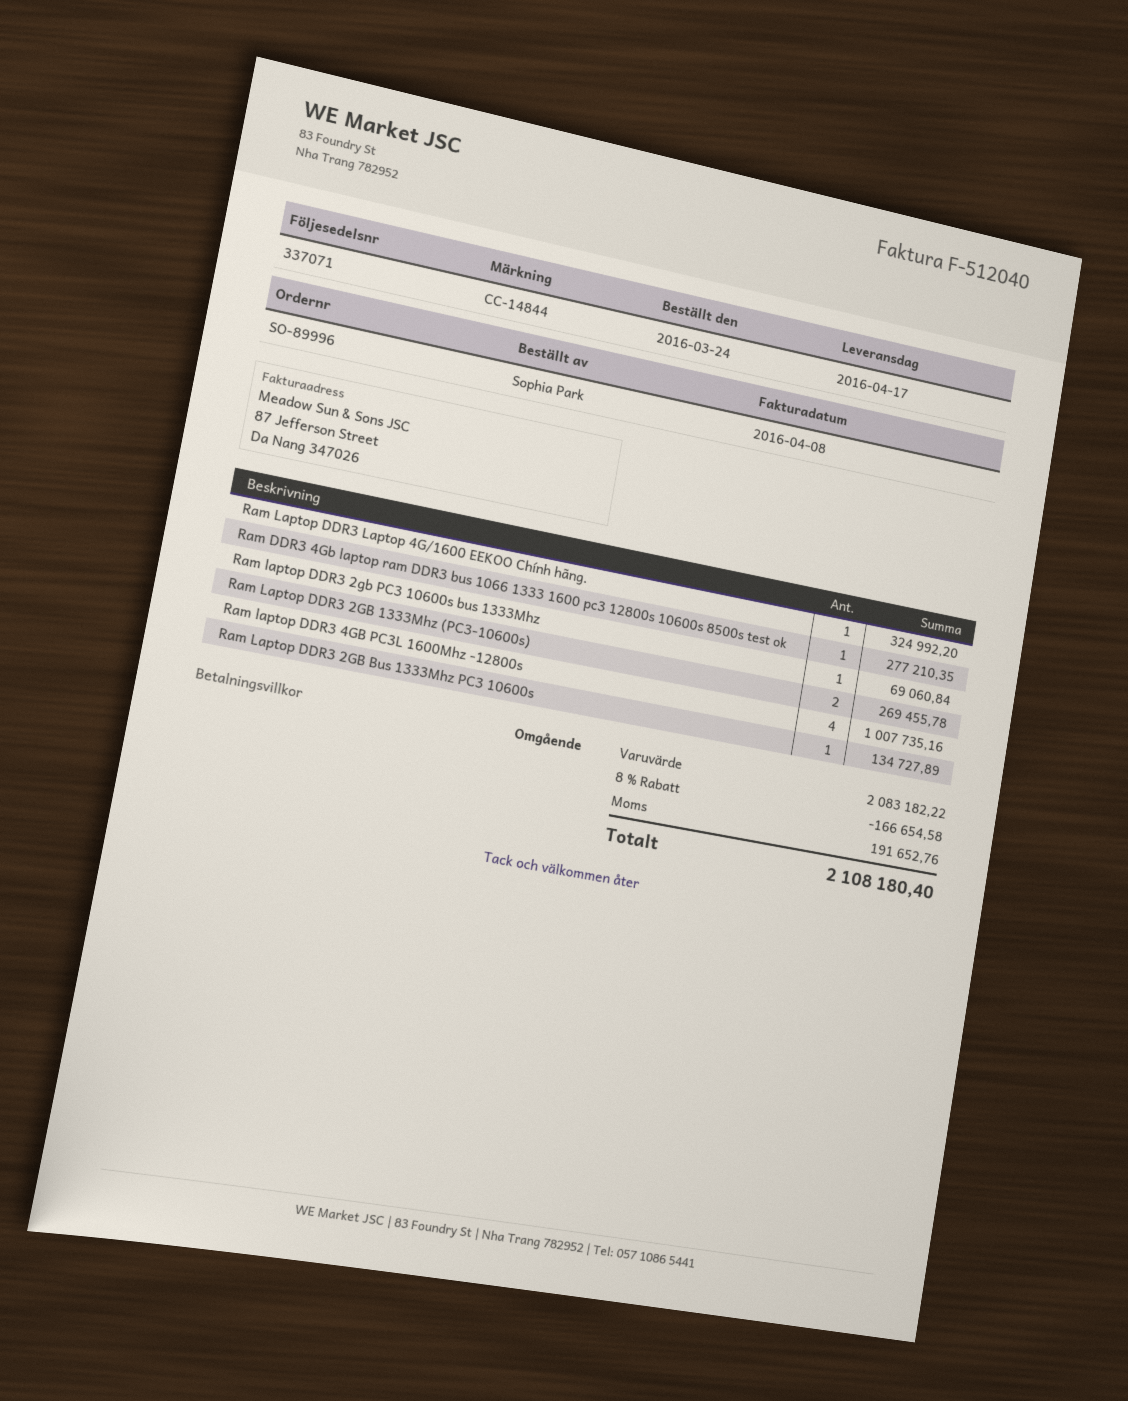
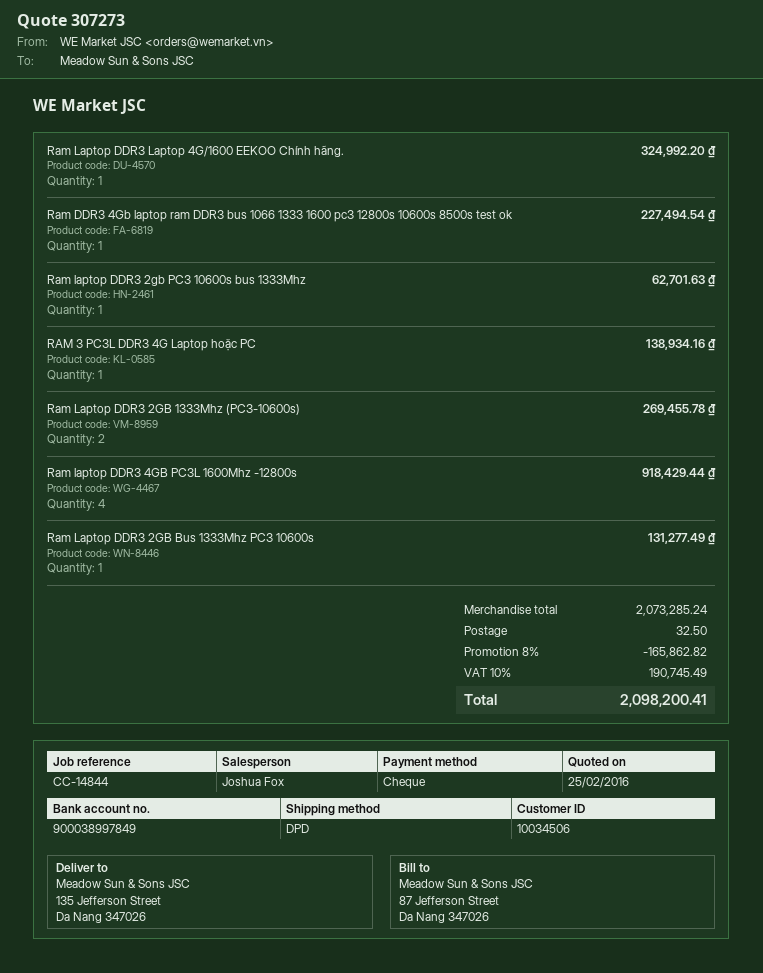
Ram DDR3 4Gb laptop ram DDR3 bus 1066 1333 1600 pc3 12800s 10600s 8500s test ok: 1 for 277210.35 -> 1 for 227494.54
Ram laptop DDR3 2gb PC3 10600s bus 1333Mhz: 1 for 69060.84 -> 1 for 62701.63
Ram laptop DDR3 4GB PC3L 1600Mhz -12800s: 4 for 1007735.16 -> 4 for 918429.44
Ram Laptop DDR3 2GB Bus 1333Mhz PC3 10600s: 1 for 134727.89 -> 1 for 131277.49
RAM 3 PC3L DDR3 4G Laptop hoặc PC: none -> 1 for 138934.16
subtotal: 2083182.22 -> 2073285.24
discount: 8% = 166654.58 -> 8% = 165862.82
shipping: none -> 32.50
tax: 191652.76 -> 190745.49
total: 2108180.40 -> 2098200.41

